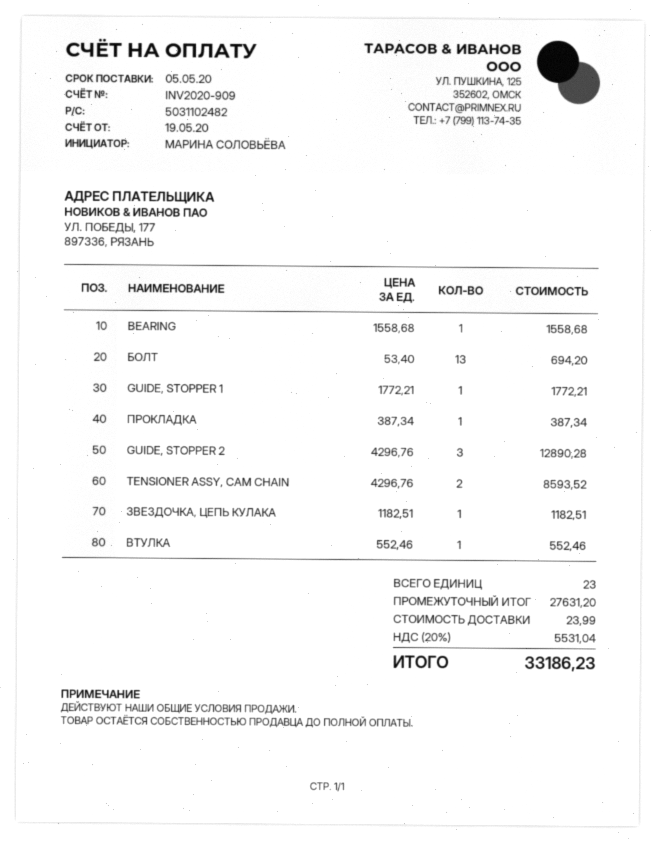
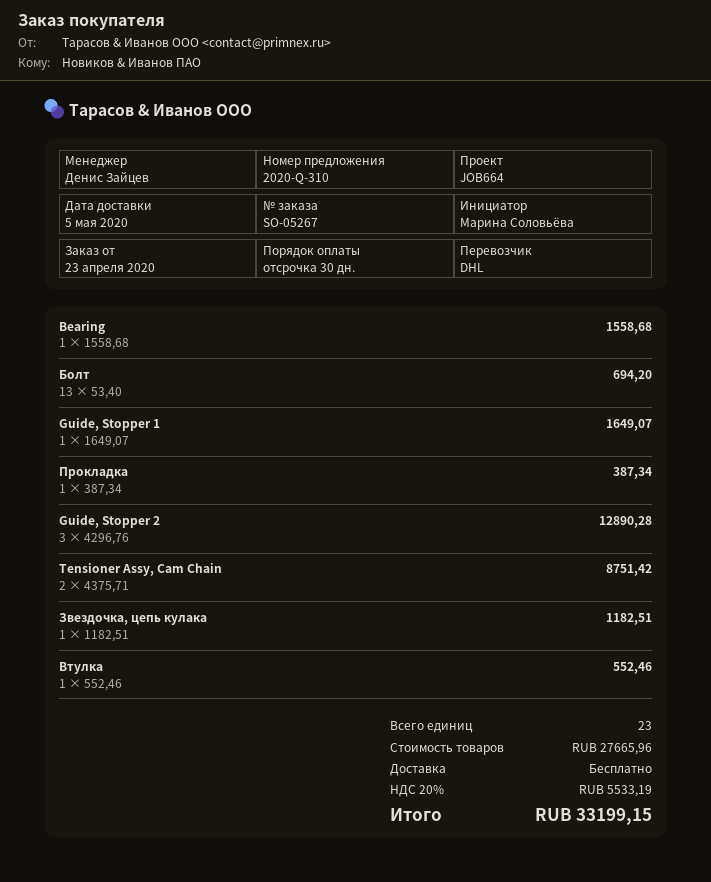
GUIDE, STOPPER 1: 1 x 1772.21 = 1772.21 -> 1 x 1649.07 = 1649.07
TENSIONER ASSY, CAM CHAIN: 2 x 4296.76 = 8593.52 -> 2 x 4375.71 = 8751.42
subtotal: 27631.20 -> 27665.96
shipping: 23.99 -> 0.00
tax: 20% = 5531.04 -> 20% = 5533.19
total: 33186.23 -> 33199.15

